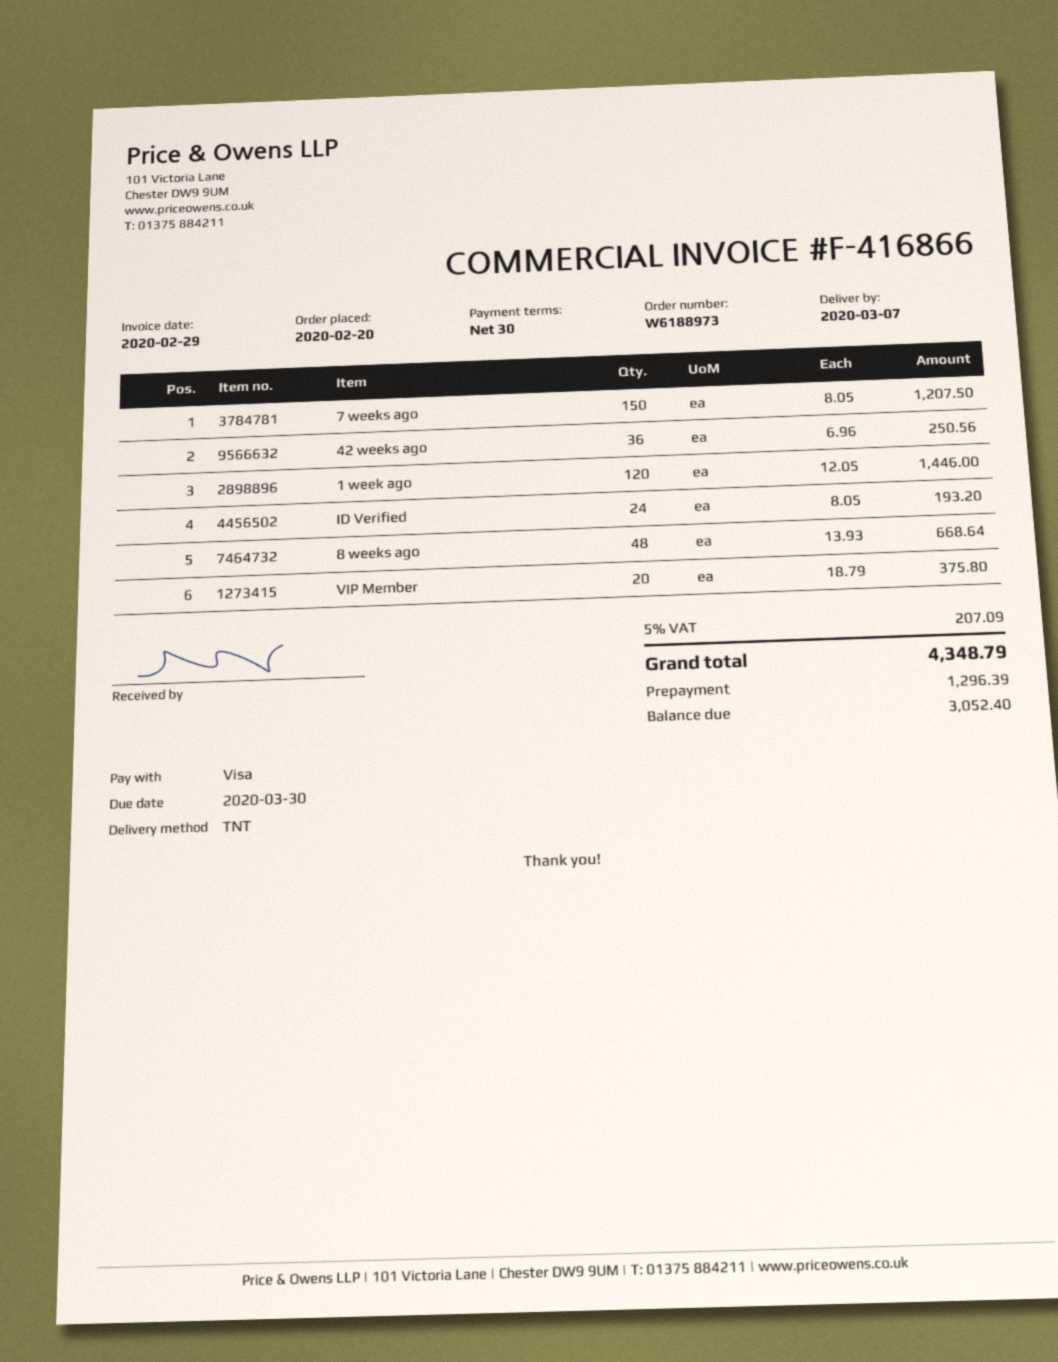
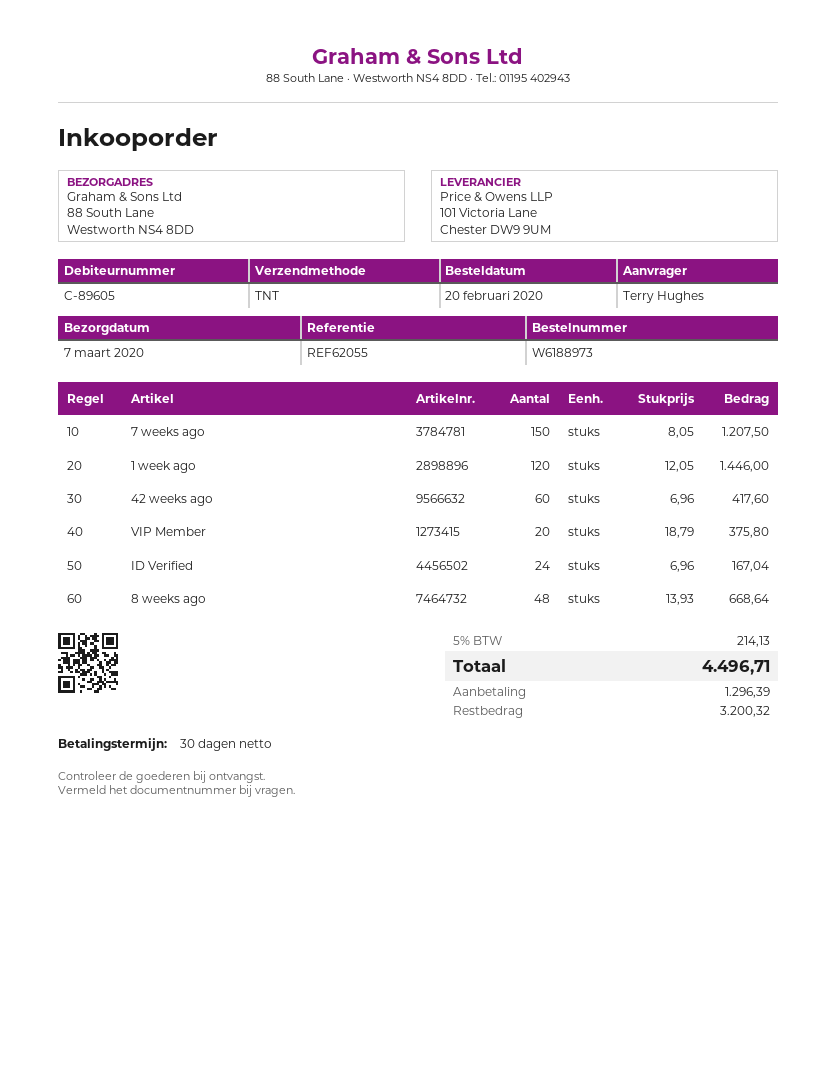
42 weeks ago: 36 x 6.96 = 250.56 -> 60 x 6.96 = 417.60
ID Verified: 24 x 8.05 = 193.20 -> 24 x 6.96 = 167.04
tax: 5% = 207.09 -> 5% = 214.13
total: 4348.79 -> 4496.71
balance: 3052.40 -> 3200.32

